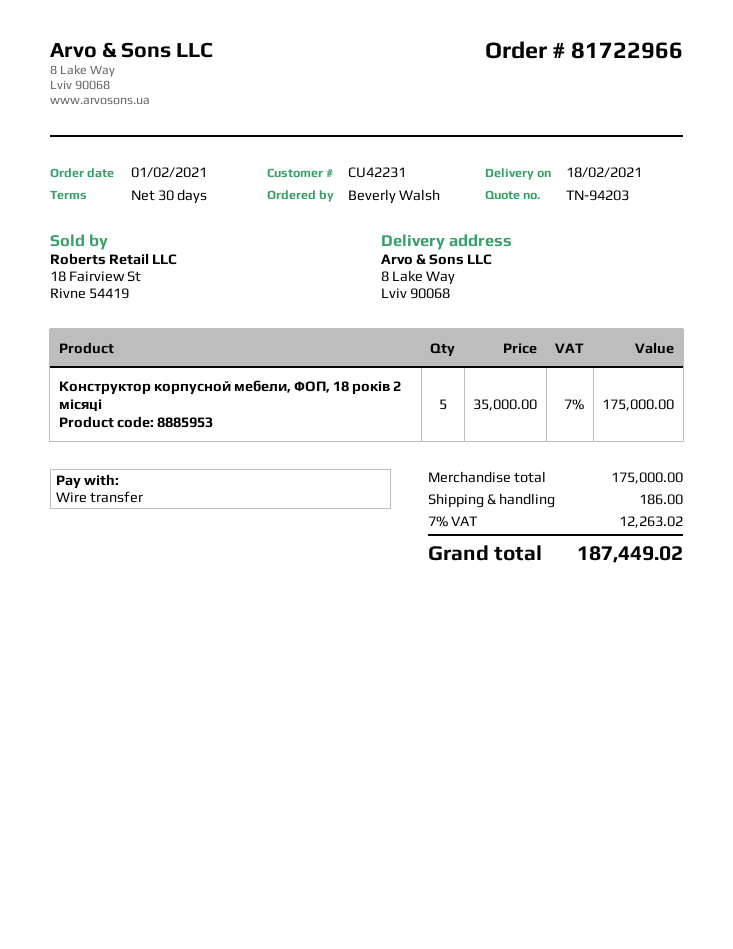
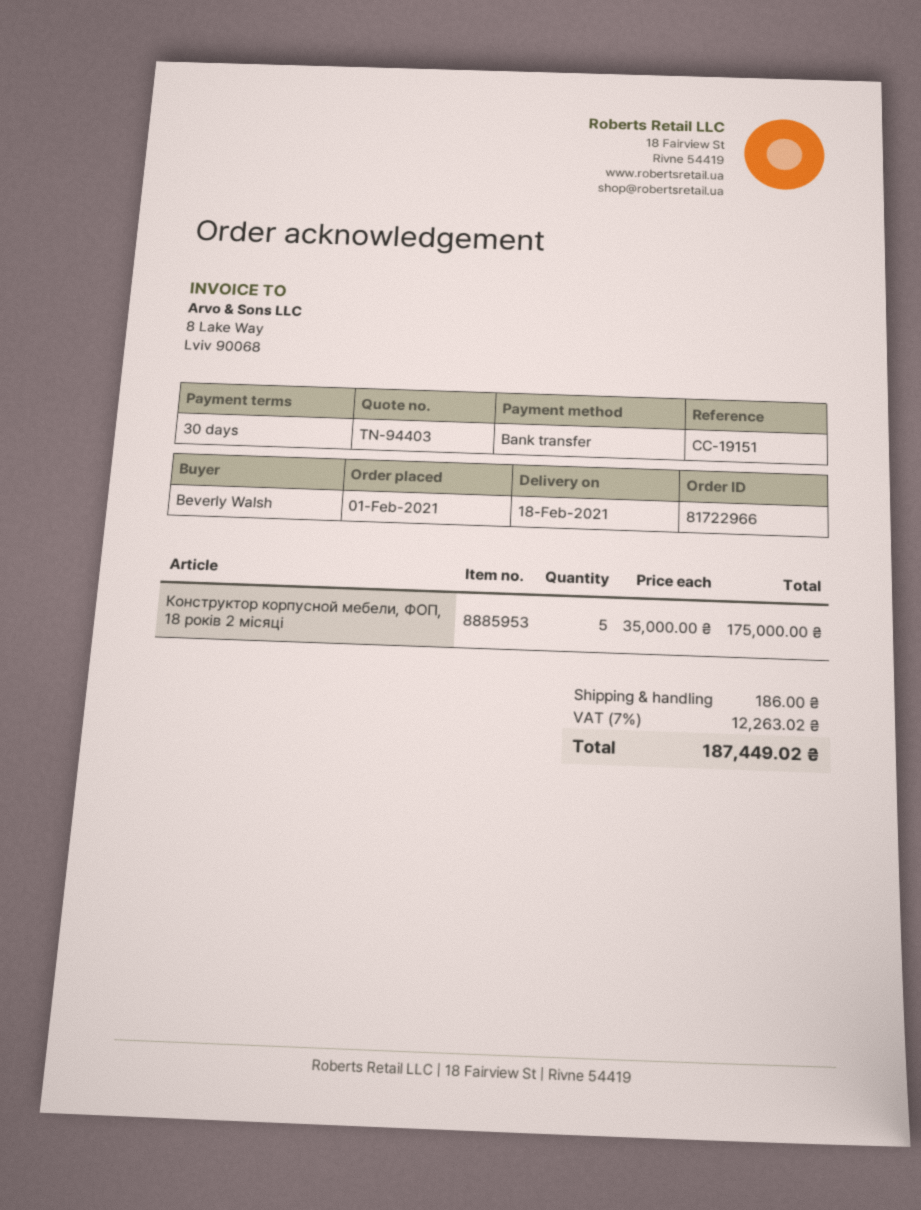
quote number: TN-94203 -> TN-94403

